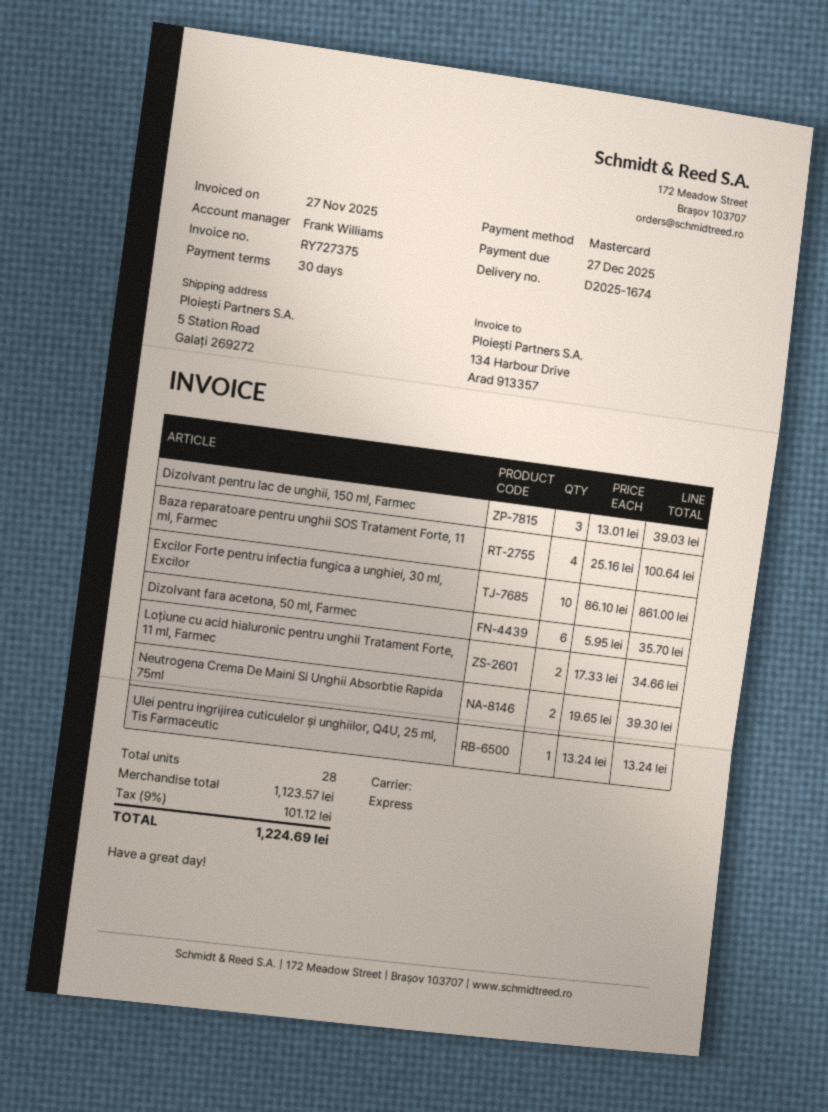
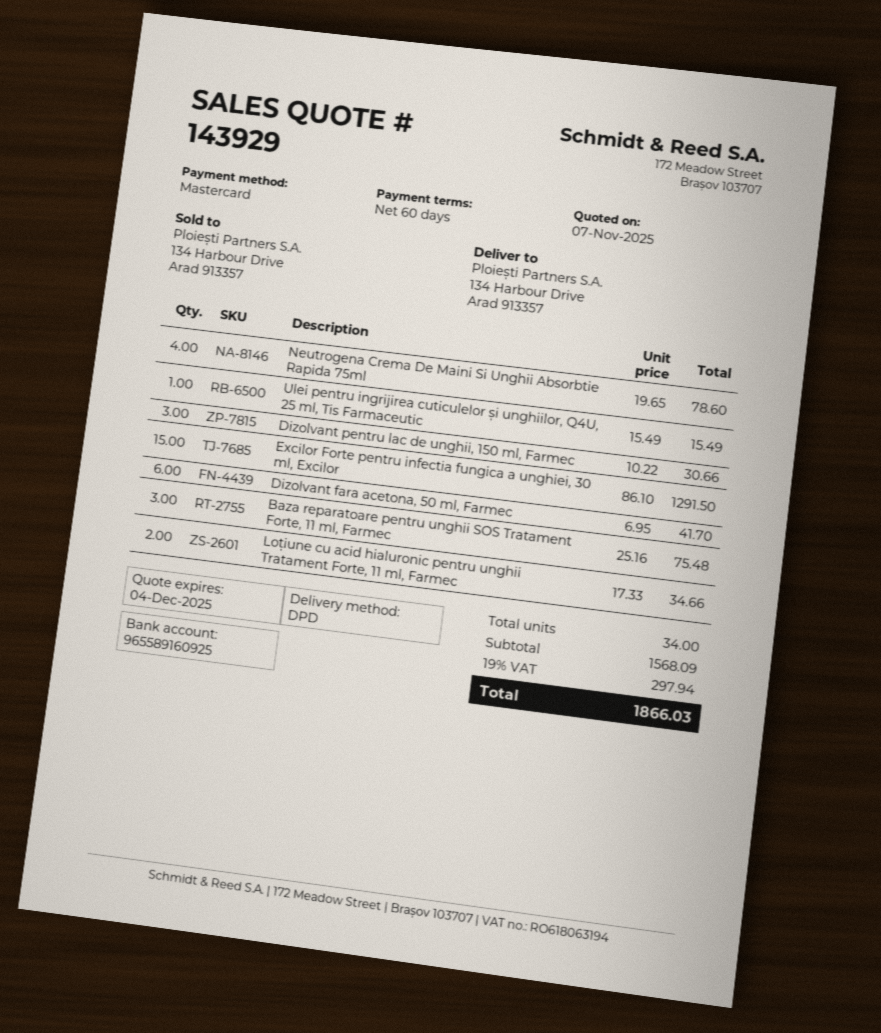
payment terms: 30 days -> 60 days
shipping method: express -> DPD
ship to: 5 Station Road, Galați 269272 -> 134 Harbour Drive, Arad 913357
Dizolvant pentru lac de unghii, 150 ml, Farmec: 3 x 13.01 = 39.03 -> 3 x 10.22 = 30.66
Baza reparatoare pentru unghii SOS Tratament Forte, 11 ml, Farmec: 4 x 25.16 = 100.64 -> 3 x 25.16 = 75.48
Excilor Forte pentru infectia fungica a unghiei, 30 ml, Excilor: 10 x 86.10 = 861.00 -> 15 x 86.10 = 1291.50
Dizolvant fara acetona, 50 ml, Farmec: 6 x 5.95 = 35.70 -> 6 x 6.95 = 41.70
Neutrogena Crema De Maini Si Unghii Absorbtie Rapida 75ml: 2 x 19.65 = 39.30 -> 4 x 19.65 = 78.60
Ulei pentru ingrijirea cuticulelor și unghiilor, Q4U, 25 ml, Tis Farmaceutic: 1 x 13.24 = 13.24 -> 1 x 15.49 = 15.49
total quantity: 28 -> 34
subtotal: 1123.57 -> 1568.09
tax: 9% = 101.12 -> 19% = 297.94
total: 1224.69 -> 1866.03

